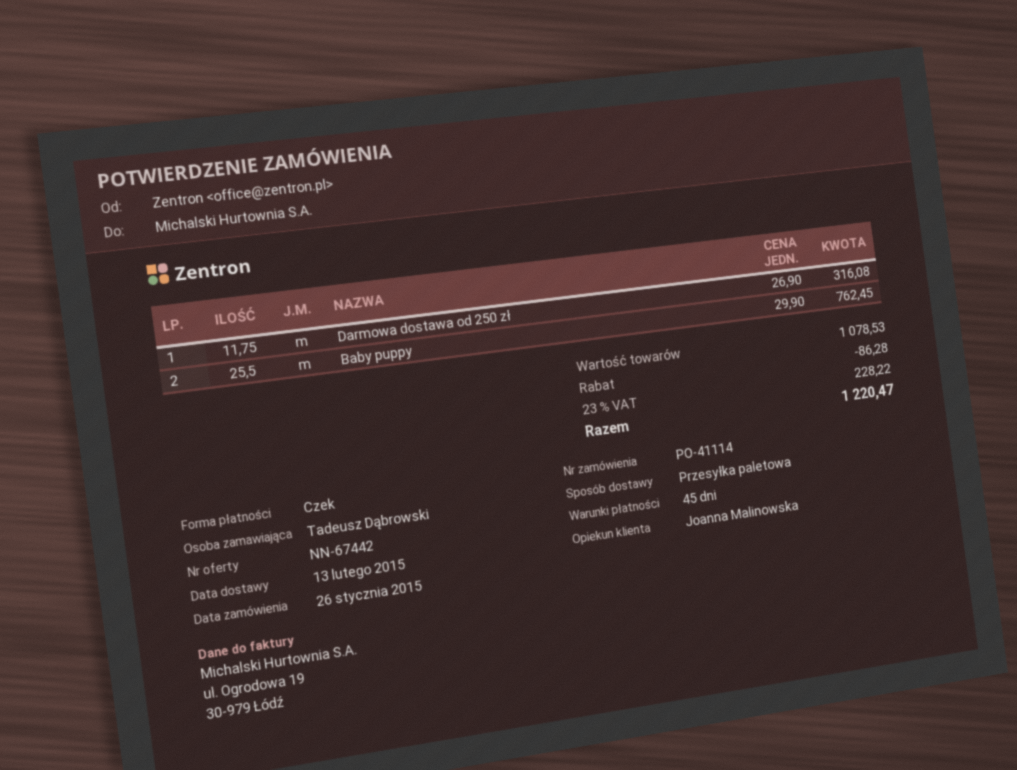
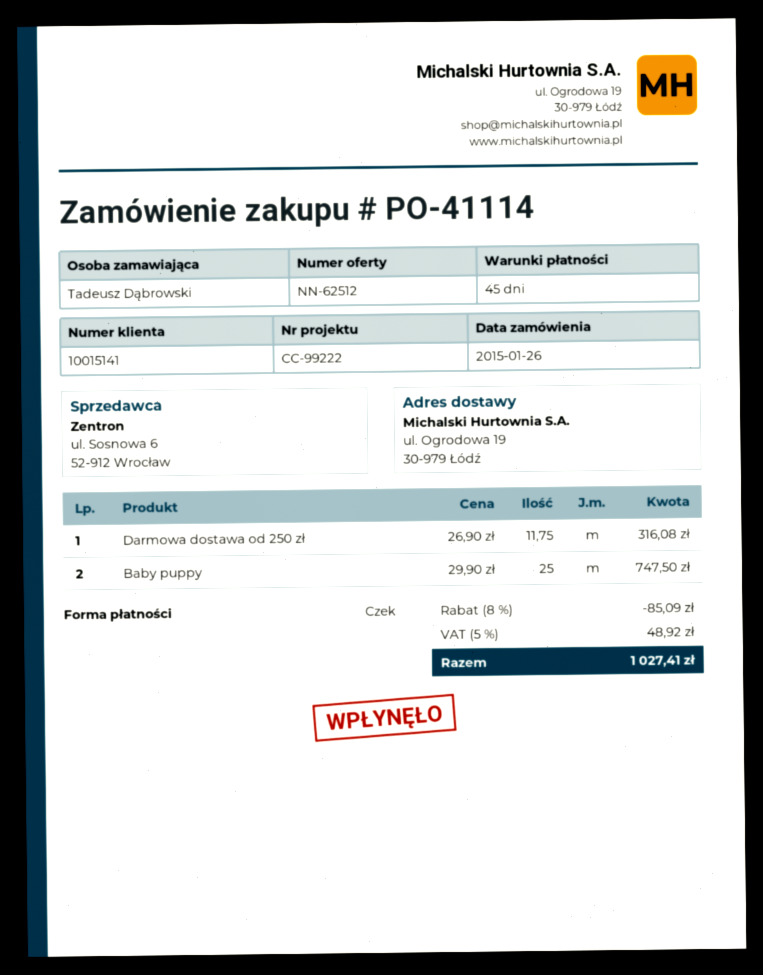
quote number: NN-67442 -> NN-62512
Baby puppy: 25.5 x 29.90 = 762.45 -> 25 x 29.90 = 747.50
discount: 86.28 -> 85.09
tax: 23% = 228.22 -> 5% = 48.92
total: 1220.47 -> 1027.41

